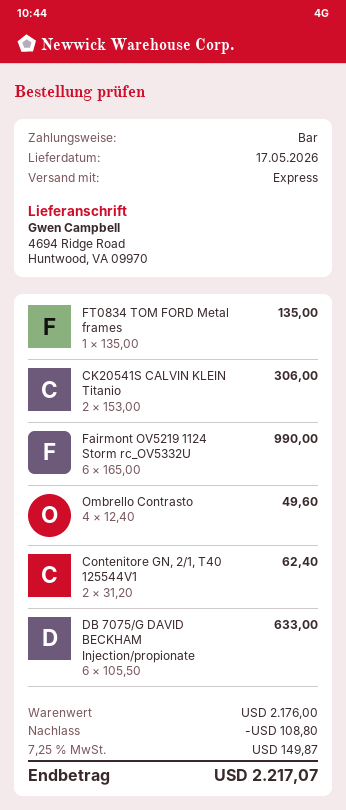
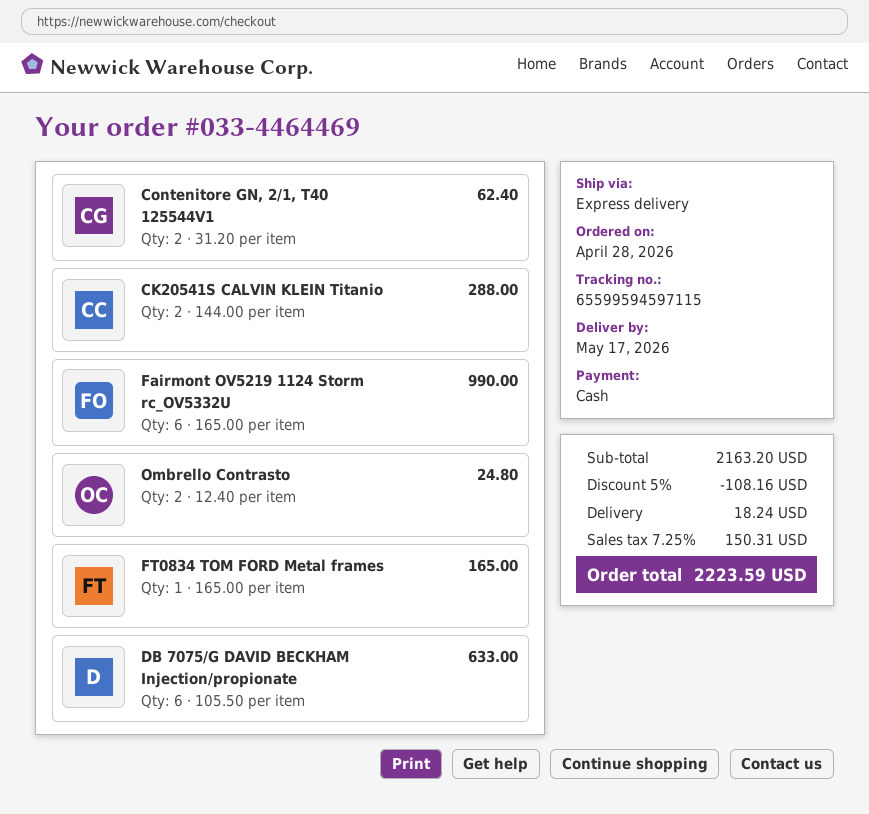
FT0834 TOM FORD Metal frames: 1 x 135.00 = 135.00 -> 1 x 165.00 = 165.00
CK20541S CALVIN KLEIN Titanio: 2 x 153.00 = 306.00 -> 2 x 144.00 = 288.00
Ombrello Contrasto: 4 x 12.40 = 49.60 -> 2 x 12.40 = 24.80
subtotal: 2176.00 -> 2163.20
discount: 108.80 -> 108.16
shipping: none -> 18.24
tax: 7.25% = 149.87 -> 7.25% = 150.31
total: 2217.07 -> 2223.59

